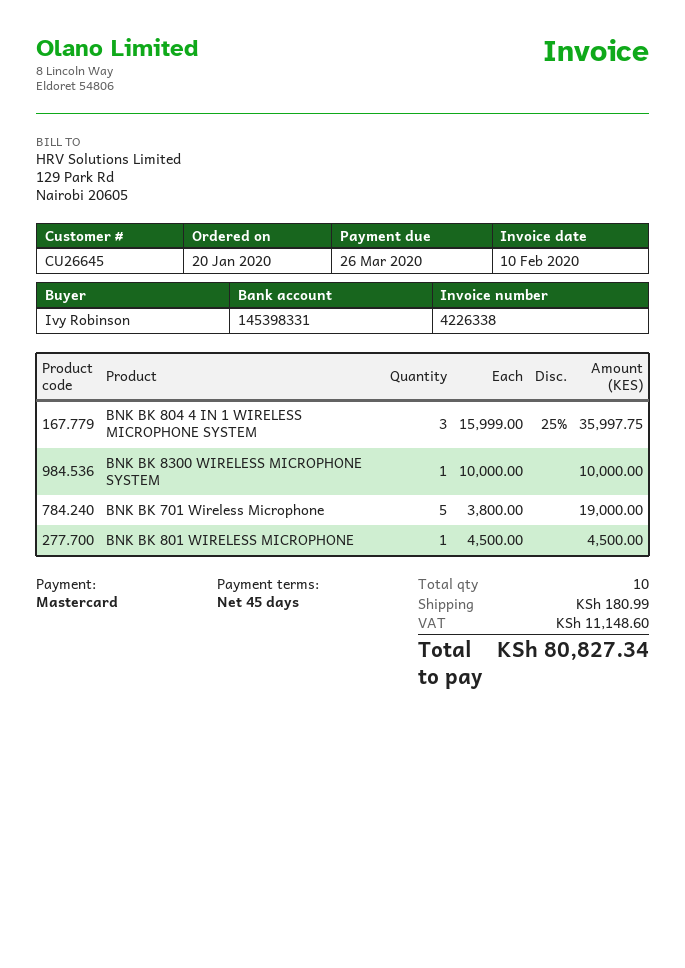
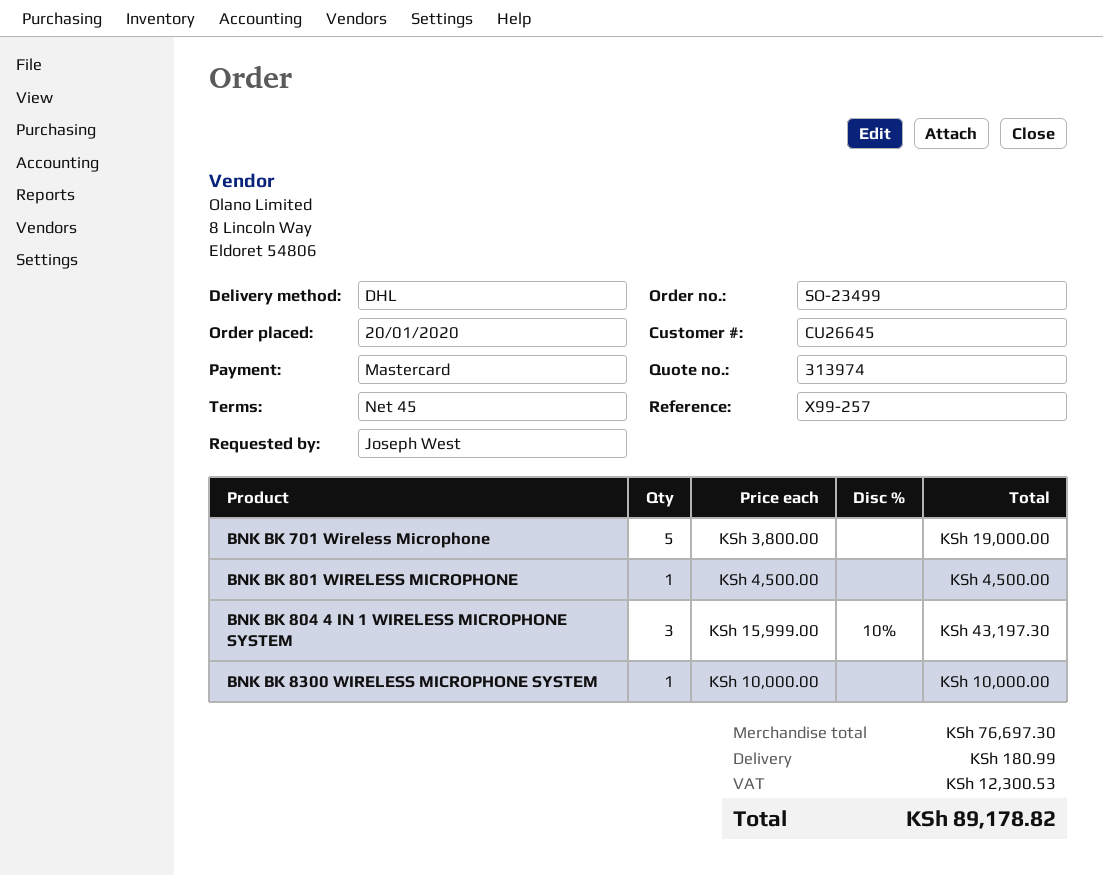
ordered by: Ivy Robinson -> Joseph West
BNK BK 804 4 IN 1 WIRELESS MICROPHONE SYSTEM: 3 x 15999.00 - 25% = 35997.75 -> 3 x 15999.00 - 10% = 43197.30
tax: 11148.60 -> 12300.53
total: 80827.34 -> 89178.82

